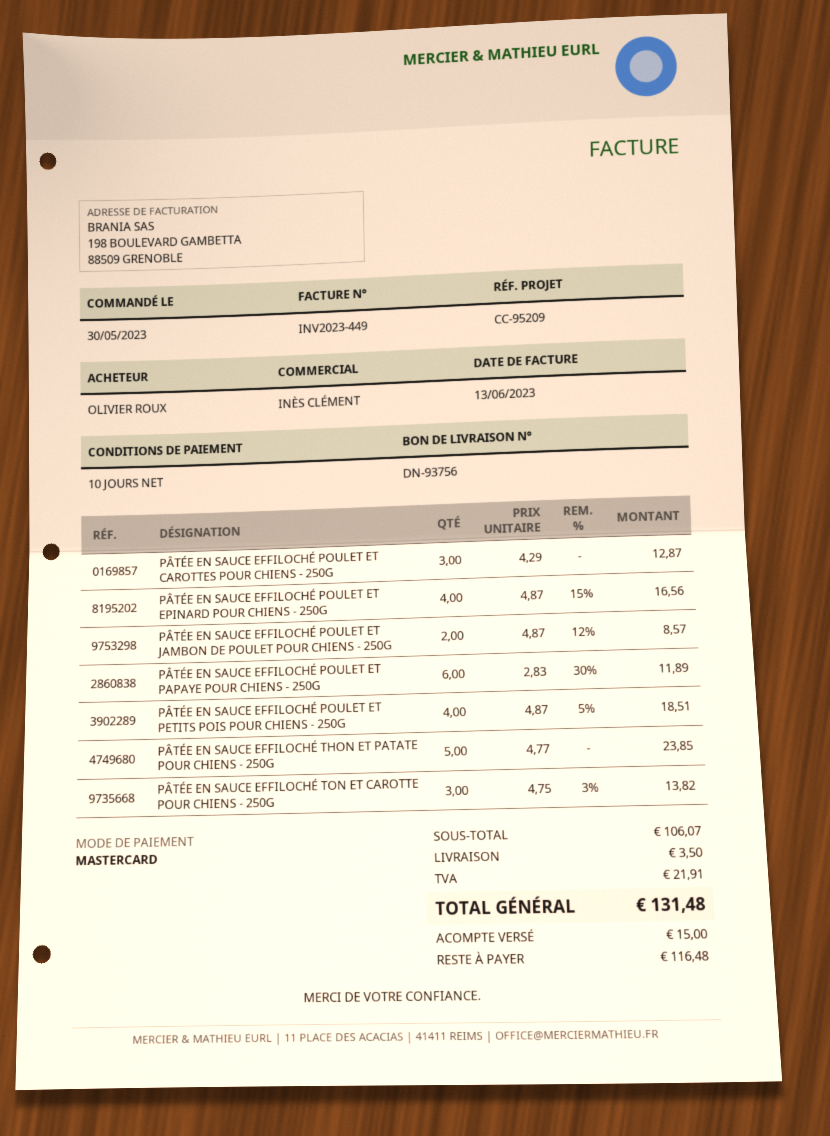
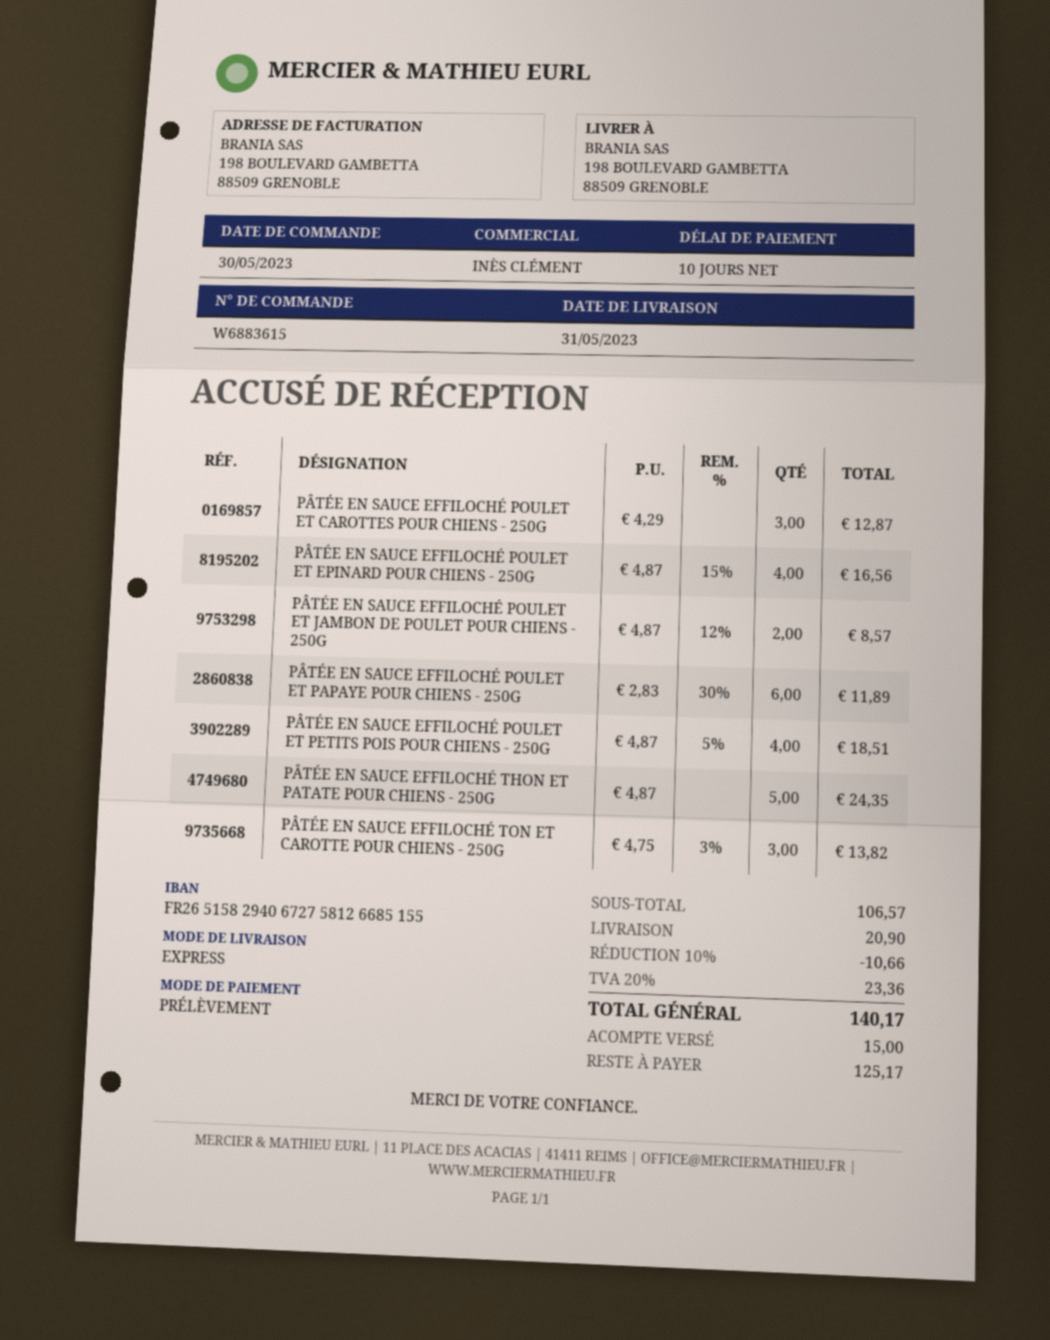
payment method: Mastercard -> direct debit
PÂTÉE EN SAUCE EFFILOCHÉ THON ET PATATE POUR CHIENS - 250G: 5 x 4.77 = 23.85 -> 5 x 4.87 = 24.35
subtotal: 106.07 -> 106.57
discount: none -> 10% = 10.66
shipping: 3.50 -> 20.90
tax: 21.91 -> 23.36
total: 131.48 -> 140.17
balance: 116.48 -> 125.17

